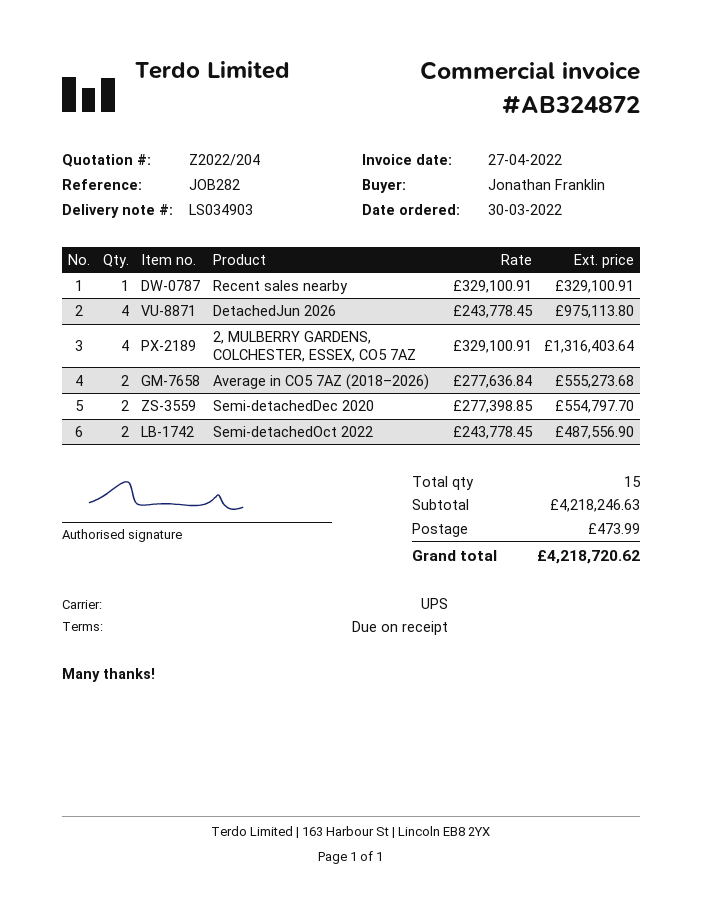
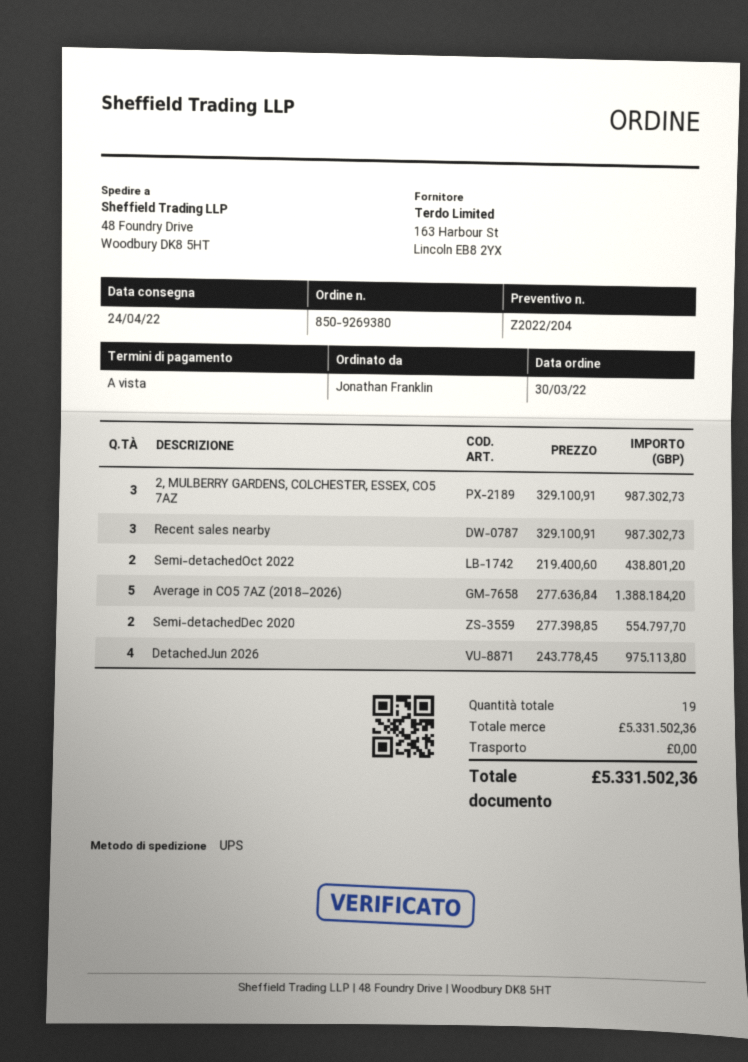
Recent sales nearby: 1 x 329100.91 = 329100.91 -> 3 x 329100.91 = 987302.73
2, MULBERRY GARDENS, COLCHESTER, ESSEX, CO5 7AZ: 4 x 329100.91 = 1316403.64 -> 3 x 329100.91 = 987302.73
Average in CO5 7AZ (2018–2026): 2 x 277636.84 = 555273.68 -> 5 x 277636.84 = 1388184.20
Semi-detachedOct 2022: 2 x 243778.45 = 487556.90 -> 2 x 219400.60 = 438801.20
total quantity: 15 -> 19
subtotal: 4218246.63 -> 5331502.36
shipping: 473.99 -> 0.00
total: 4218720.62 -> 5331502.36

